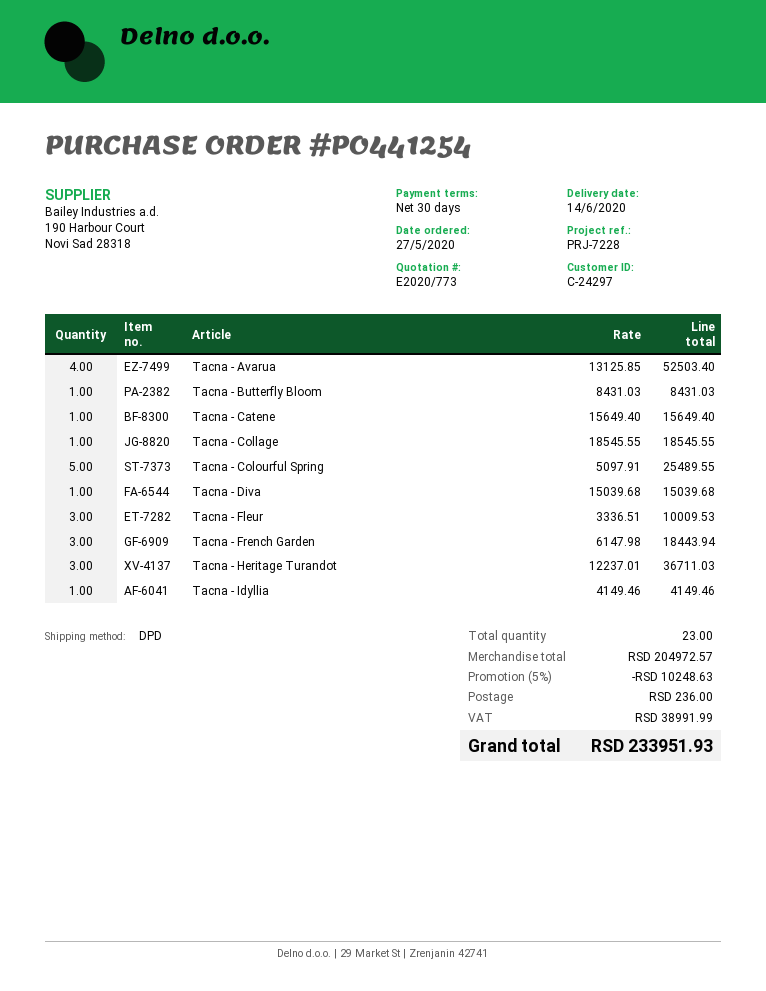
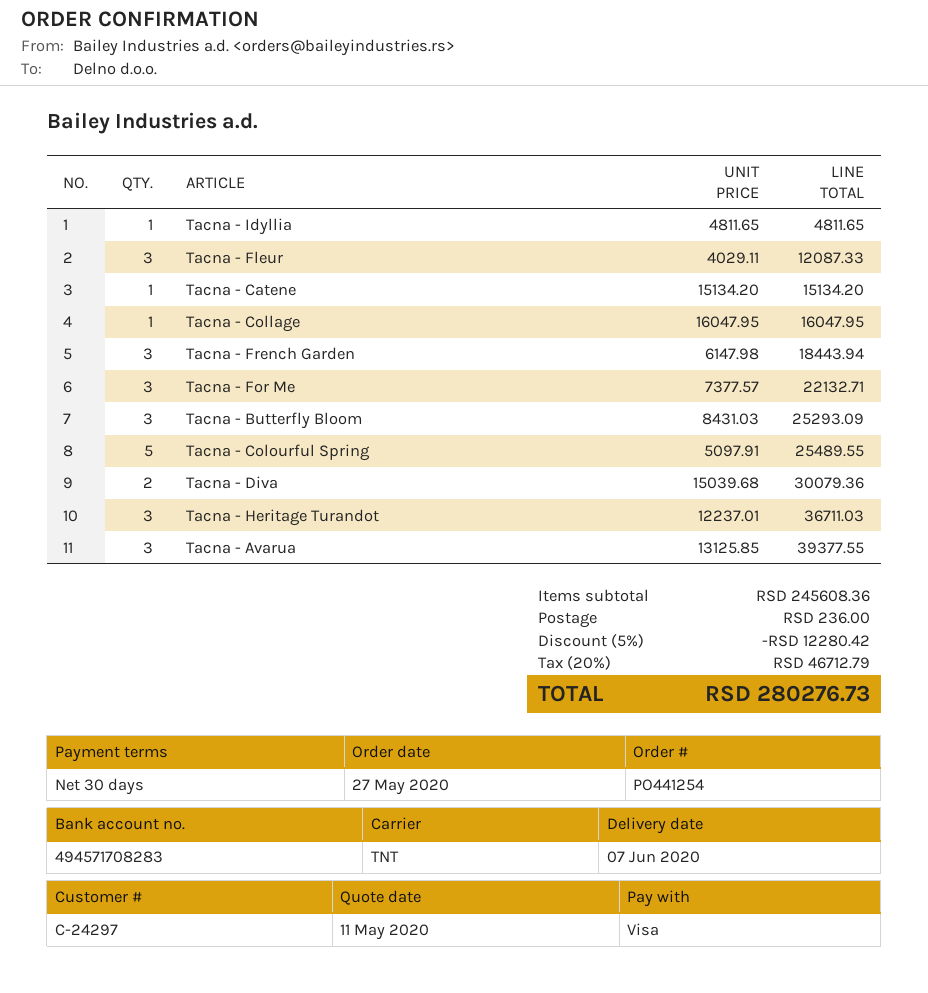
delivery date: 2020-06-14 -> 2020-06-07
shipping method: DPD -> TNT
Tacna - Avarua: 4 x 13125.85 = 52503.40 -> 3 x 13125.85 = 39377.55
Tacna - Butterfly Bloom: 1 x 8431.03 = 8431.03 -> 3 x 8431.03 = 25293.09
Tacna - Catene: 1 x 15649.40 = 15649.40 -> 1 x 15134.20 = 15134.20
Tacna - Collage: 1 x 18545.55 = 18545.55 -> 1 x 16047.95 = 16047.95
Tacna - Diva: 1 x 15039.68 = 15039.68 -> 2 x 15039.68 = 30079.36
Tacna - Fleur: 3 x 3336.51 = 10009.53 -> 3 x 4029.11 = 12087.33
Tacna - Idyllia: 1 x 4149.46 = 4149.46 -> 1 x 4811.65 = 4811.65
Tacna - For Me: none -> 3 x 7377.57 = 22132.71
subtotal: 204972.57 -> 245608.36
discount: 5% = 10248.63 -> 5% = 12280.42
tax: 38991.99 -> 46712.79
total: 233951.93 -> 280276.73

